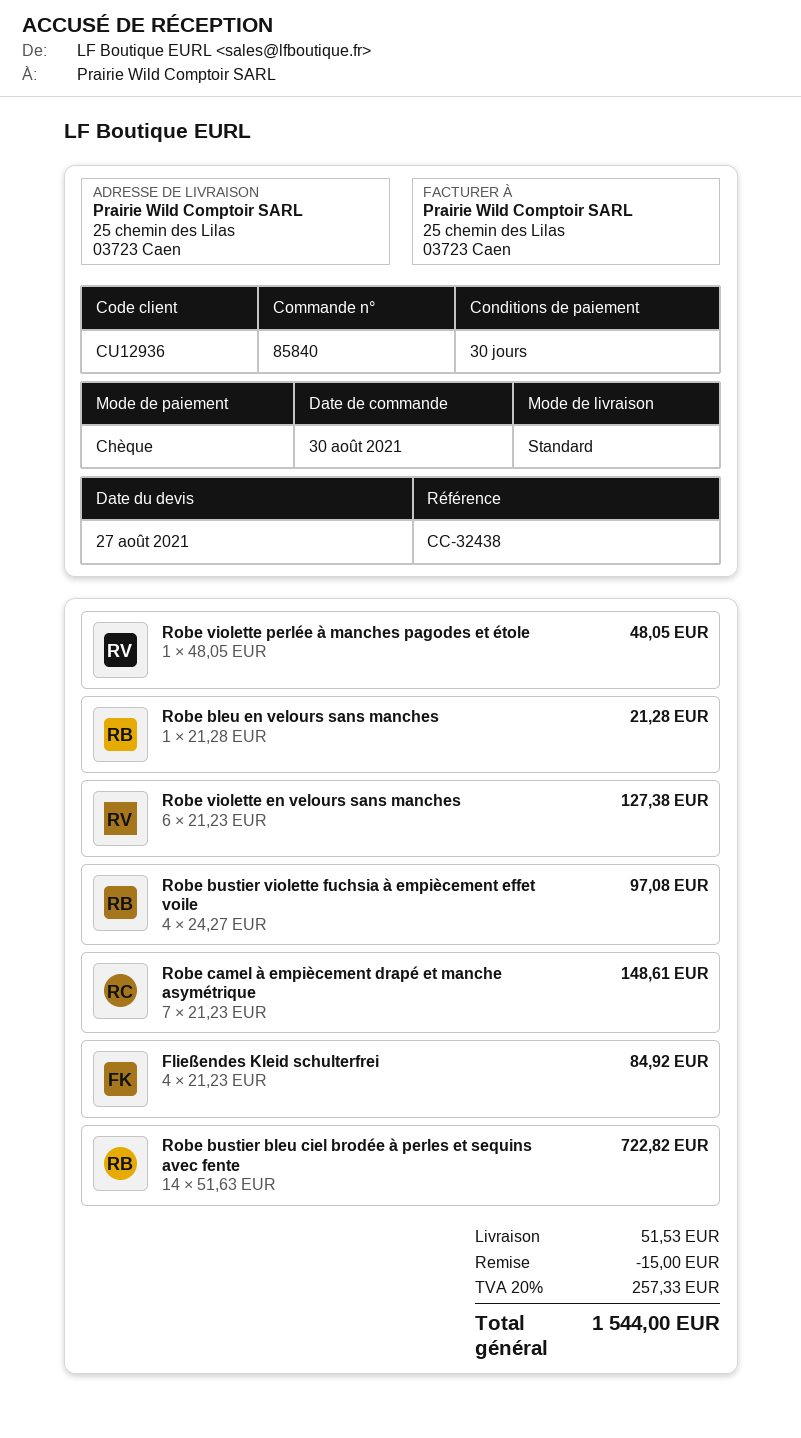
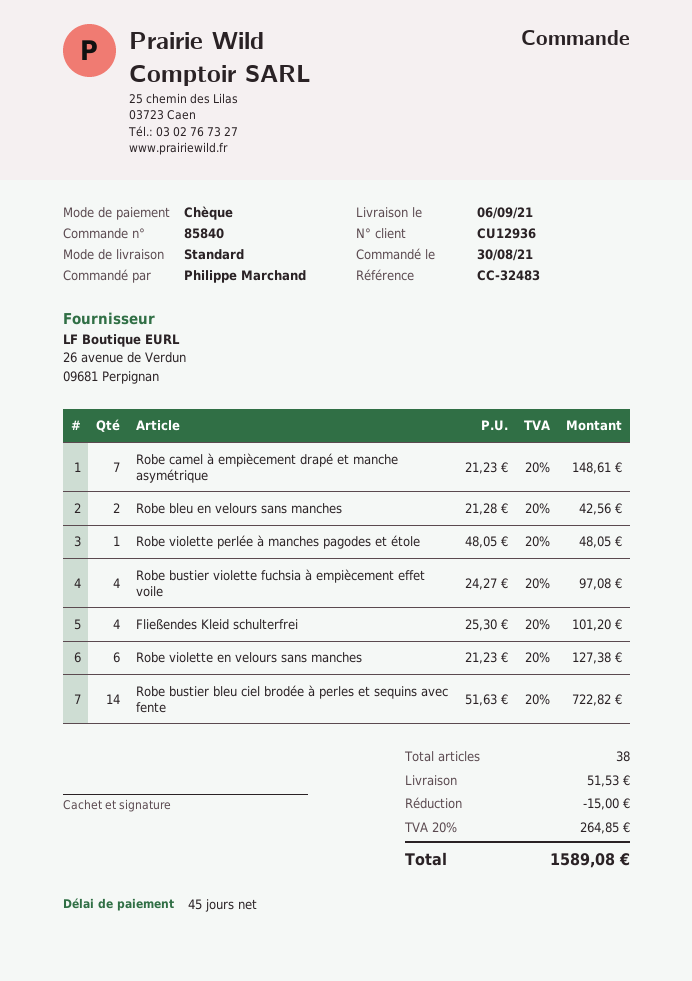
payment terms: 30 days -> 45 days
reference: CC-32438 -> CC-32483
Robe bleu en velours sans manches: 1 x 21.28 = 21.28 -> 2 x 21.28 = 42.56
Fließendes Kleid schulterfrei: 4 x 21.23 = 84.92 -> 4 x 25.30 = 101.20
tax: 20% = 257.33 -> 20% = 264.85
total: 1544.00 -> 1589.08

